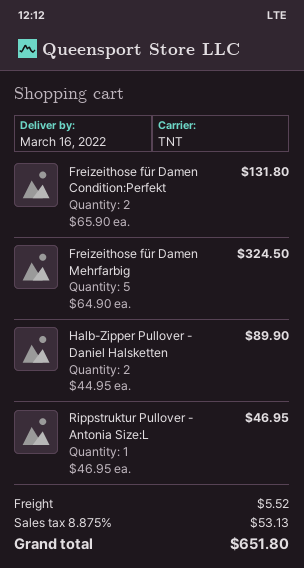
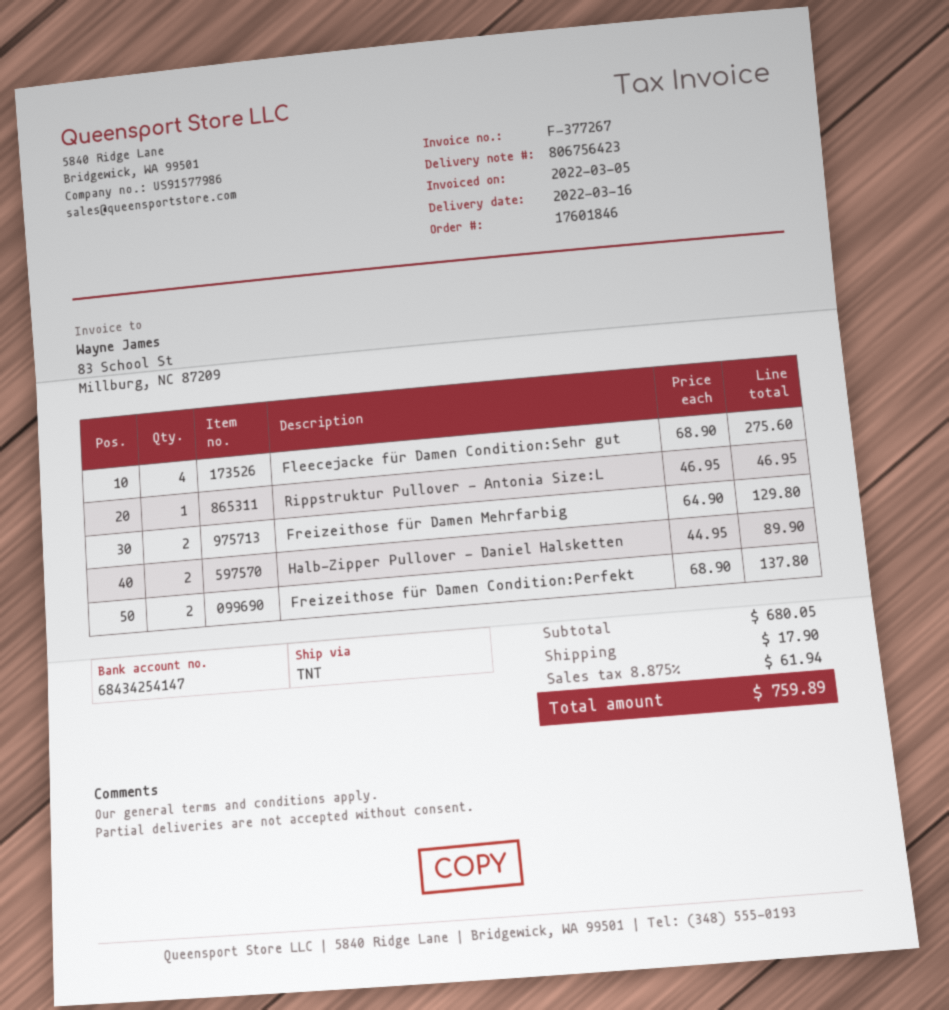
Freizeithose für Damen Condition:Perfekt: 2 x 65.90 = 131.80 -> 2 x 68.90 = 137.80
Freizeithose für Damen Mehrfarbig: 5 x 64.90 = 324.50 -> 2 x 64.90 = 129.80
Fleecejacke für Damen Condition:Sehr gut: none -> 4 x 68.90 = 275.60
shipping: 5.52 -> 17.90
tax: 8.875% = 53.13 -> 8.875% = 61.94
total: 651.80 -> 759.89

